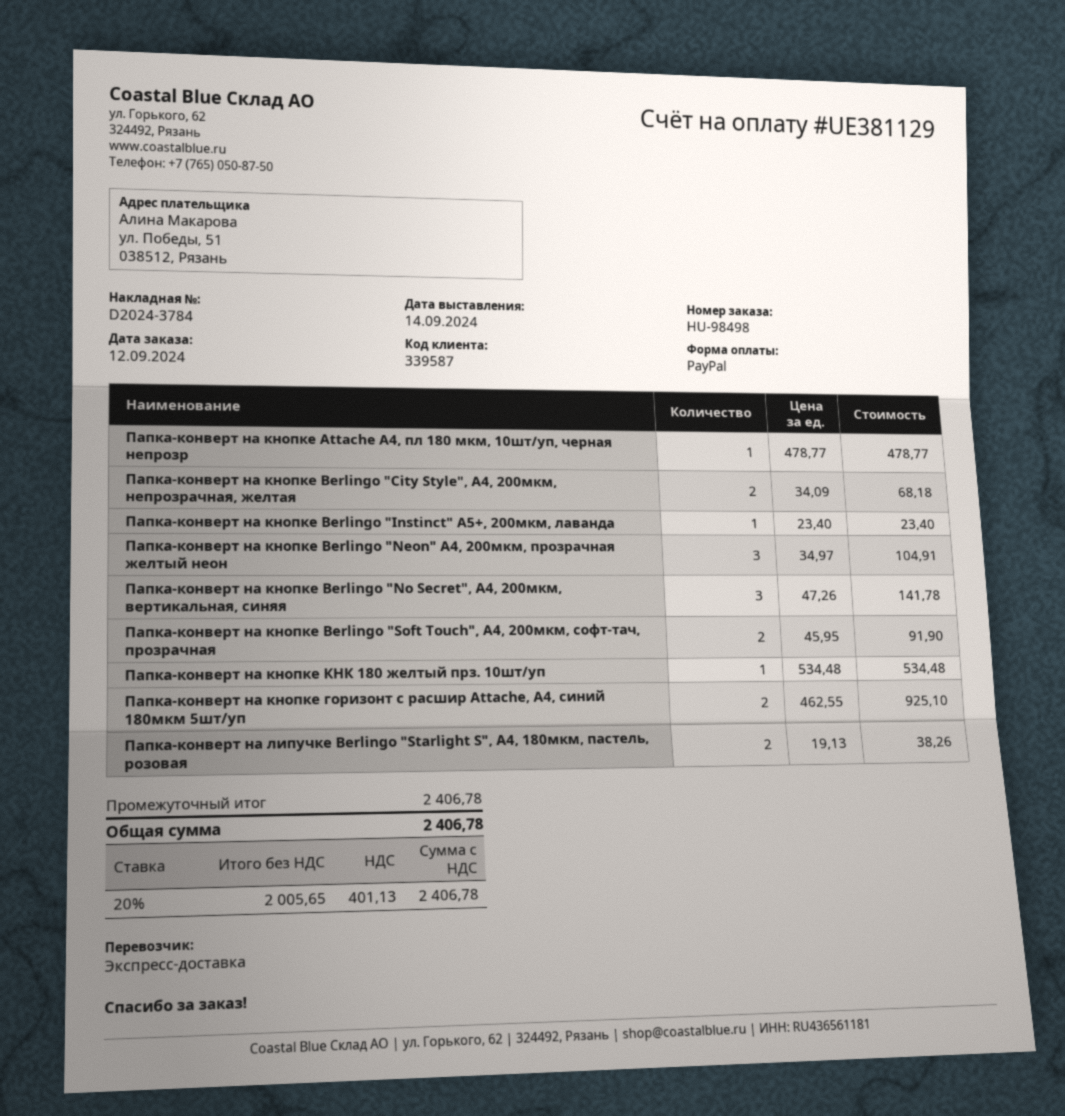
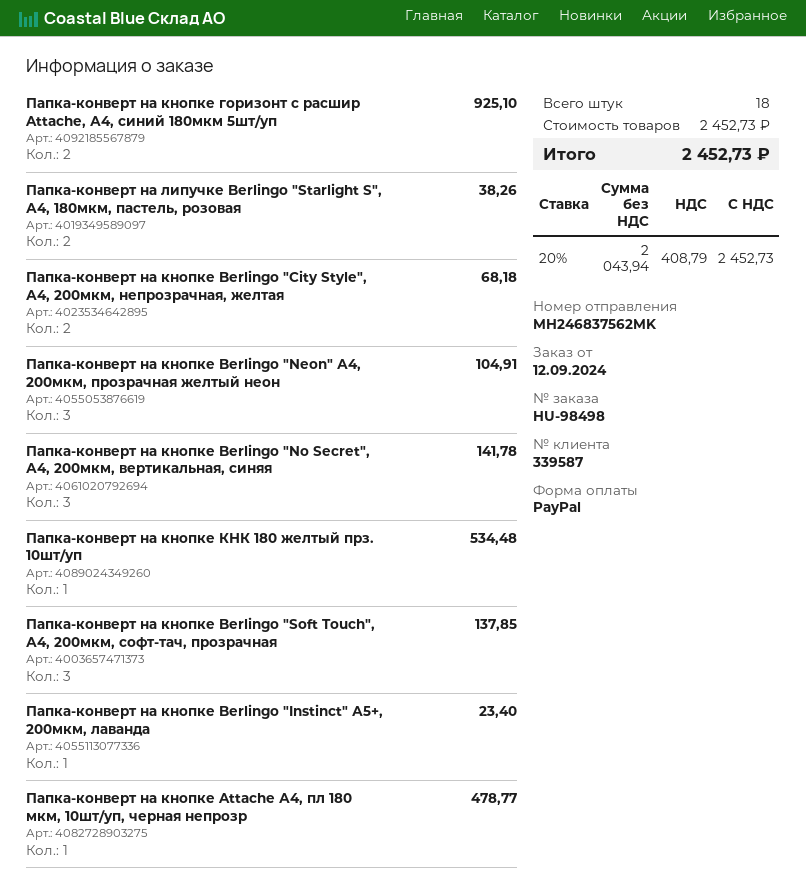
Папка-конверт на кнопке Berlingo "Soft Touch", А4, 200мкм, софт-тач, прозрачная: 2 for 91.90 -> 3 for 137.85
subtotal: 2406.78 -> 2452.73
net: 2005.65 -> 2043.94
tax: 20% = 401.13 -> 20% = 408.79
total: 2406.78 -> 2452.73

